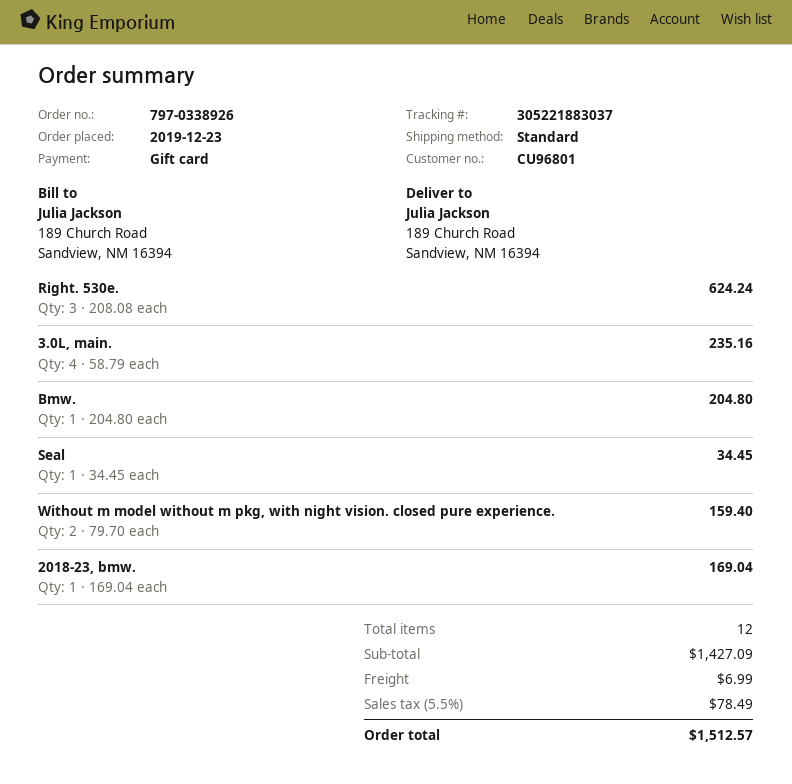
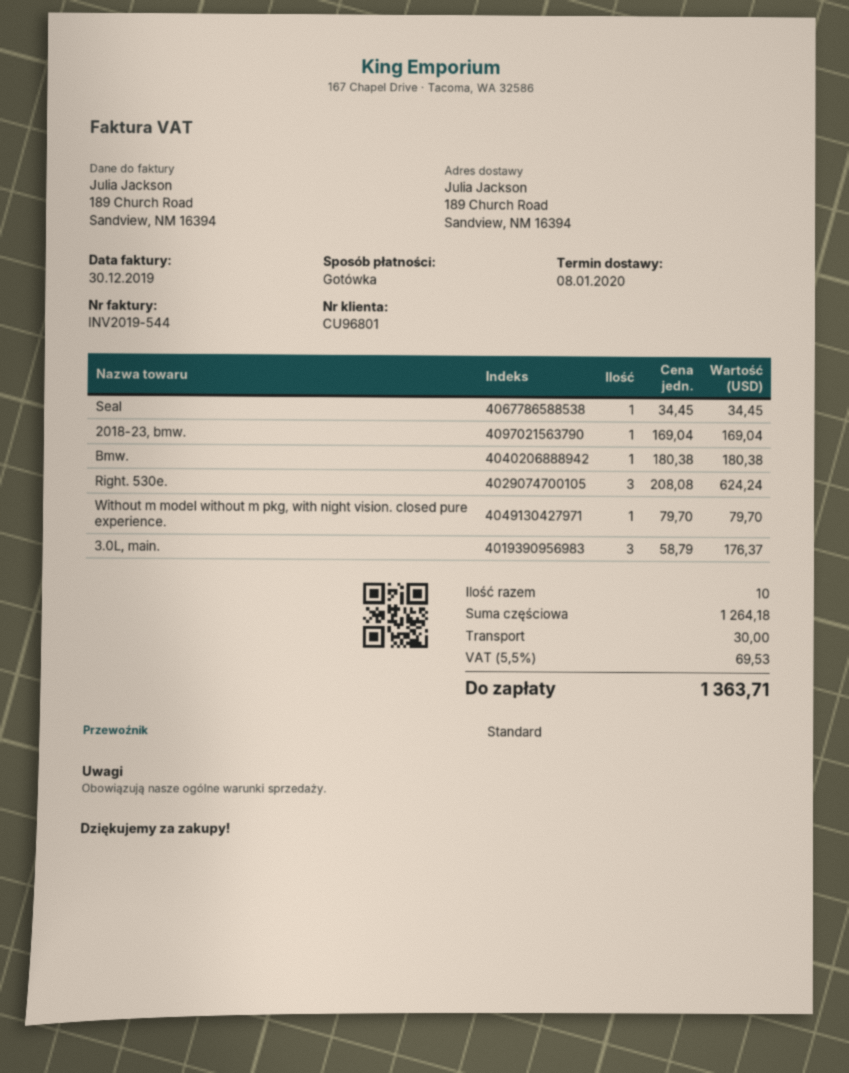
payment method: gift card -> cash
3.0L, main.: 4 x 58.79 = 235.16 -> 3 x 58.79 = 176.37
Bmw.: 1 x 204.80 = 204.80 -> 1 x 180.38 = 180.38
Without m model without m pkg, with night vision. closed pure experience.: 2 x 79.70 = 159.40 -> 1 x 79.70 = 79.70
total quantity: 12 -> 10
subtotal: 1427.09 -> 1264.18
shipping: 6.99 -> 30.00
tax: 5.5% = 78.49 -> 5.5% = 69.53
total: 1512.57 -> 1363.71

